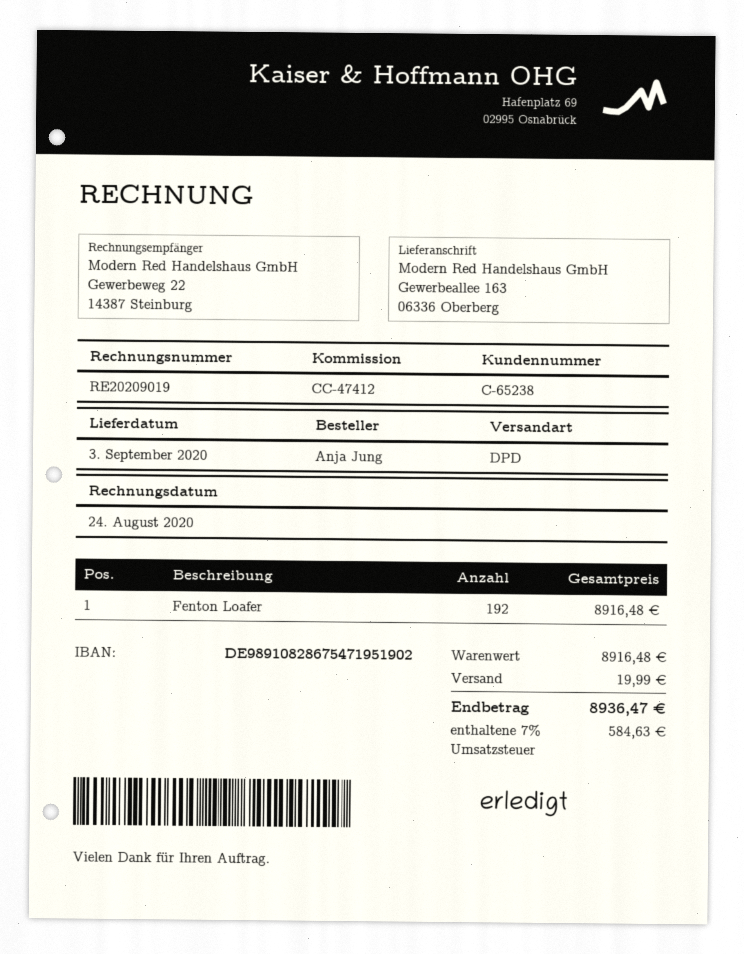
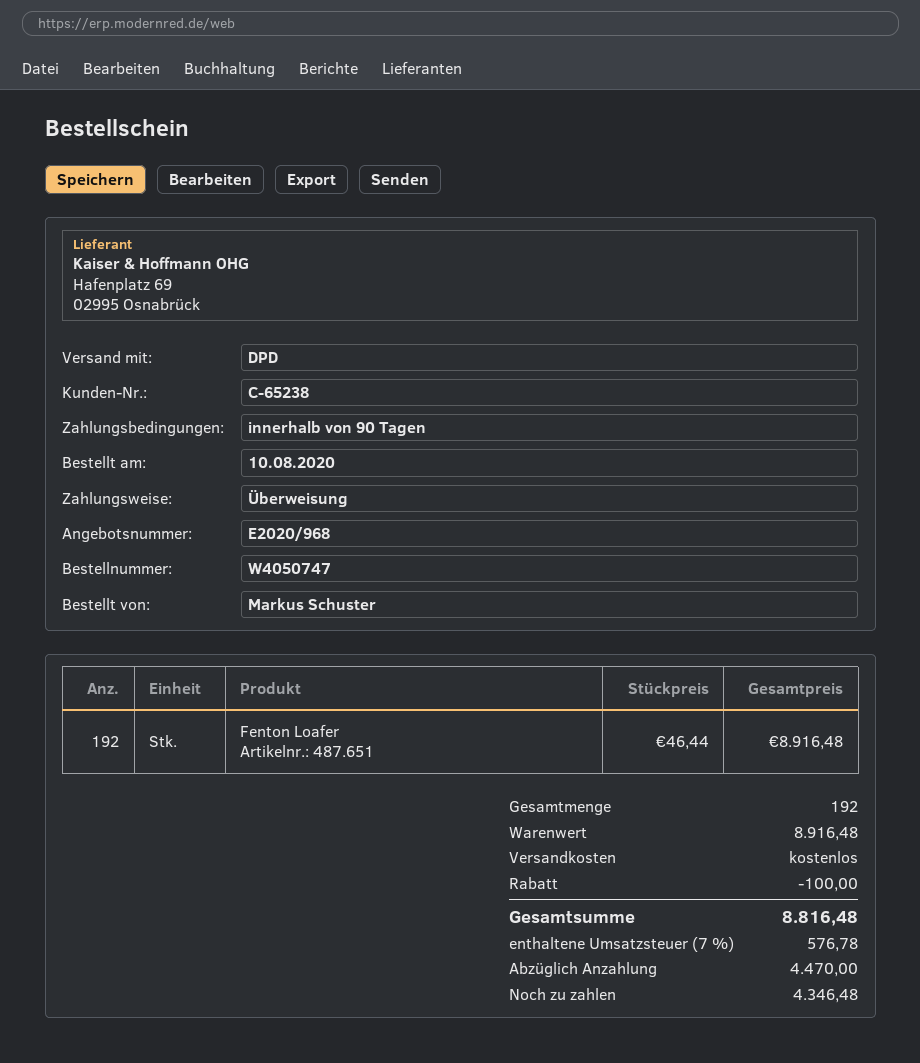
ordered by: Anja Jung -> Markus Schuster
discount: none -> 100.00
shipping: 19.99 -> 0.00
tax: 7% = 584.63 -> 7% = 576.78
total: 8936.47 -> 8816.48

